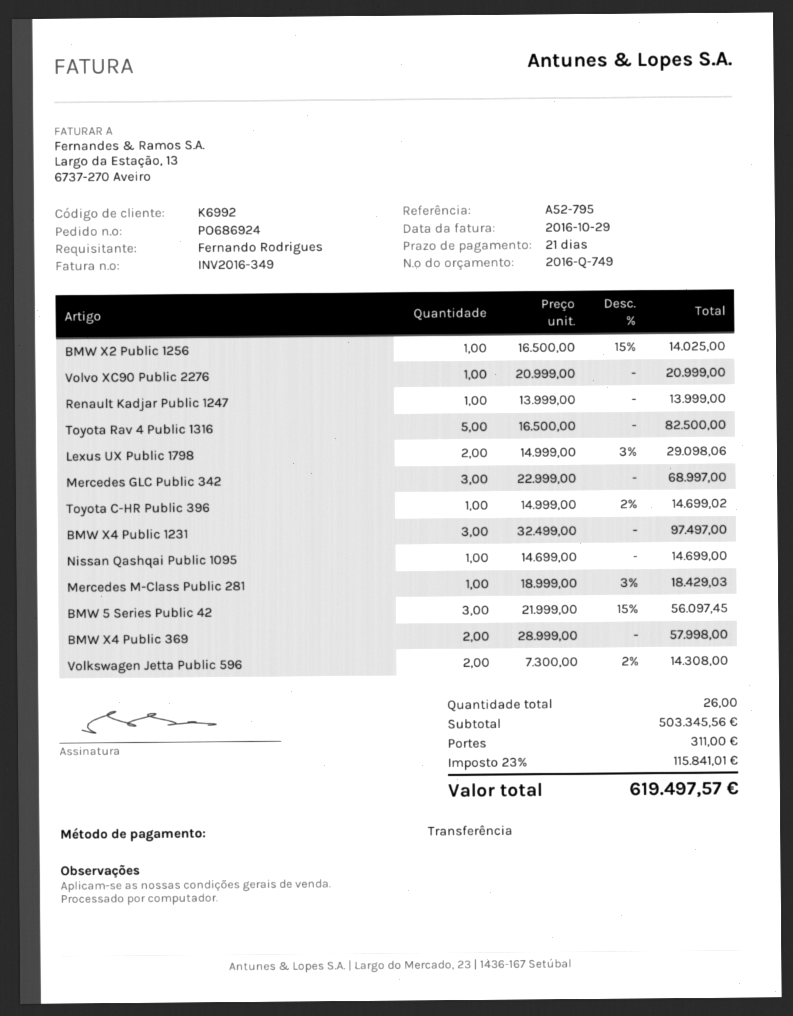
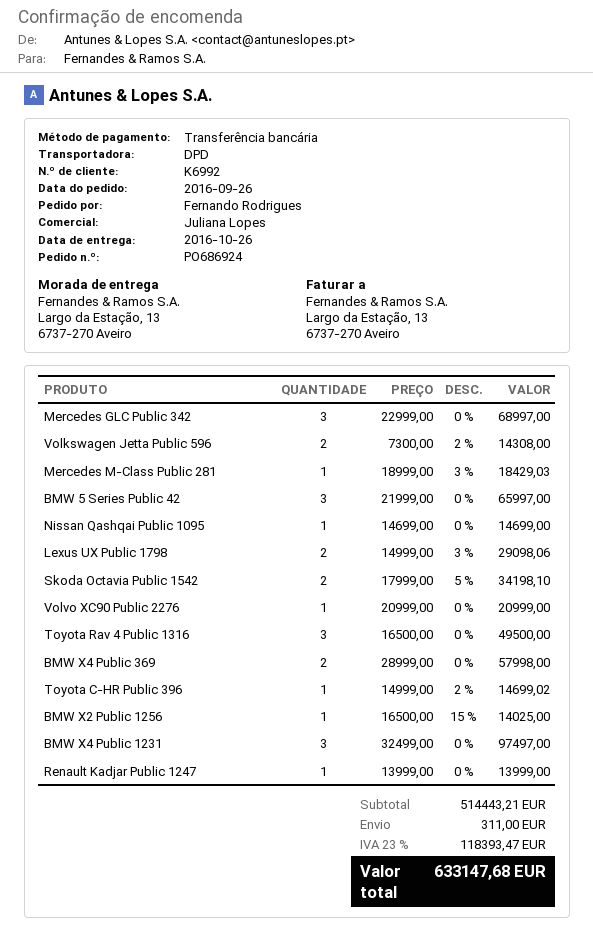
Toyota Rav 4 Public 1316: 5 x 16500.00 = 82500.00 -> 3 x 16500.00 = 49500.00
BMW 5 Series Public 42: 3 x 21999.00 - 15% = 56097.45 -> 3 x 21999.00 = 65997.00
Skoda Octavia Public 1542: none -> 2 x 17999.00 - 5% = 34198.10
subtotal: 503345.56 -> 514443.21
tax: 23% = 115841.01 -> 23% = 118393.47
total: 619497.57 -> 633147.68

